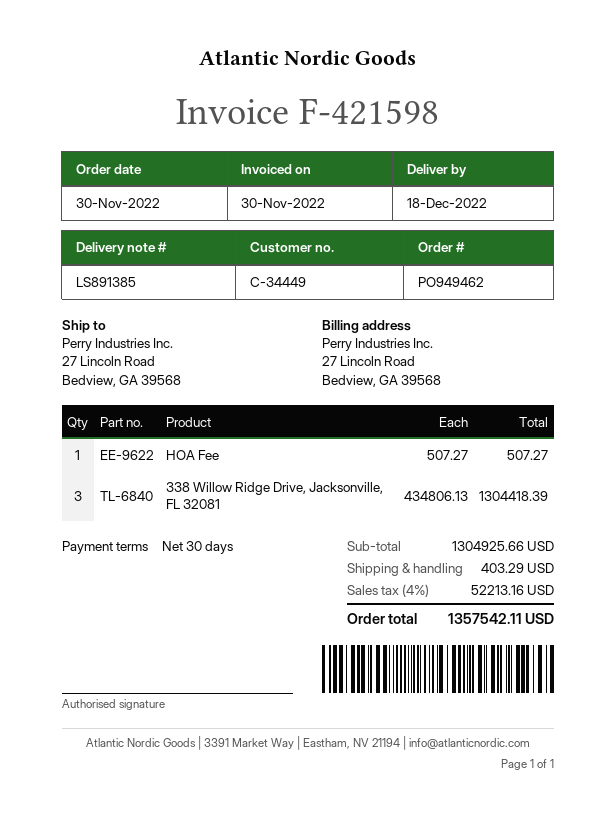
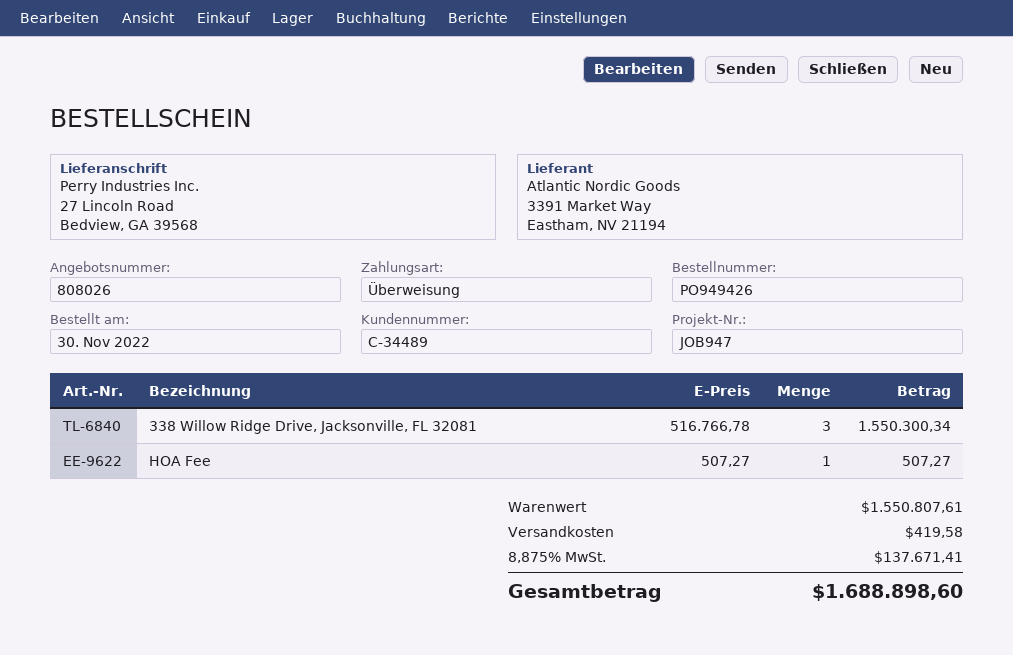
order number: PO949462 -> PO949426
customer number: C-34449 -> C-34489
338 Willow Ridge Drive, Jacksonville, FL 32081: 3 x 434806.13 = 1304418.39 -> 3 x 516766.78 = 1550300.34
subtotal: 1304925.66 -> 1550807.61
shipping: 403.29 -> 419.58
tax: 4% = 52213.16 -> 8.875% = 137671.41
total: 1357542.11 -> 1688898.60

